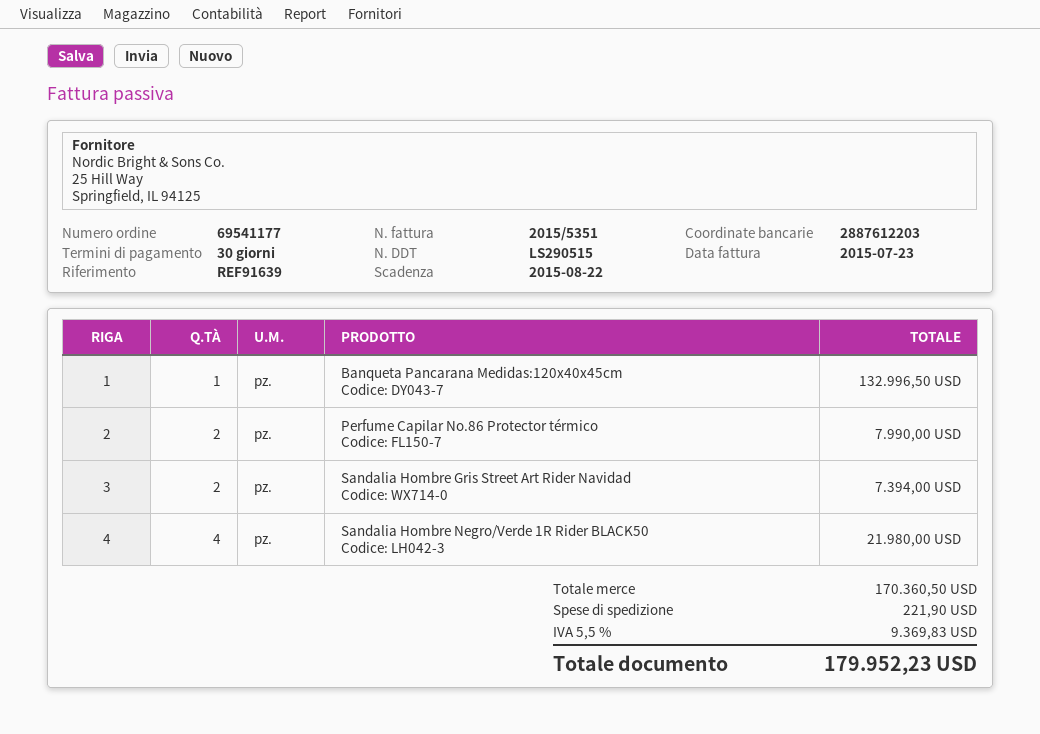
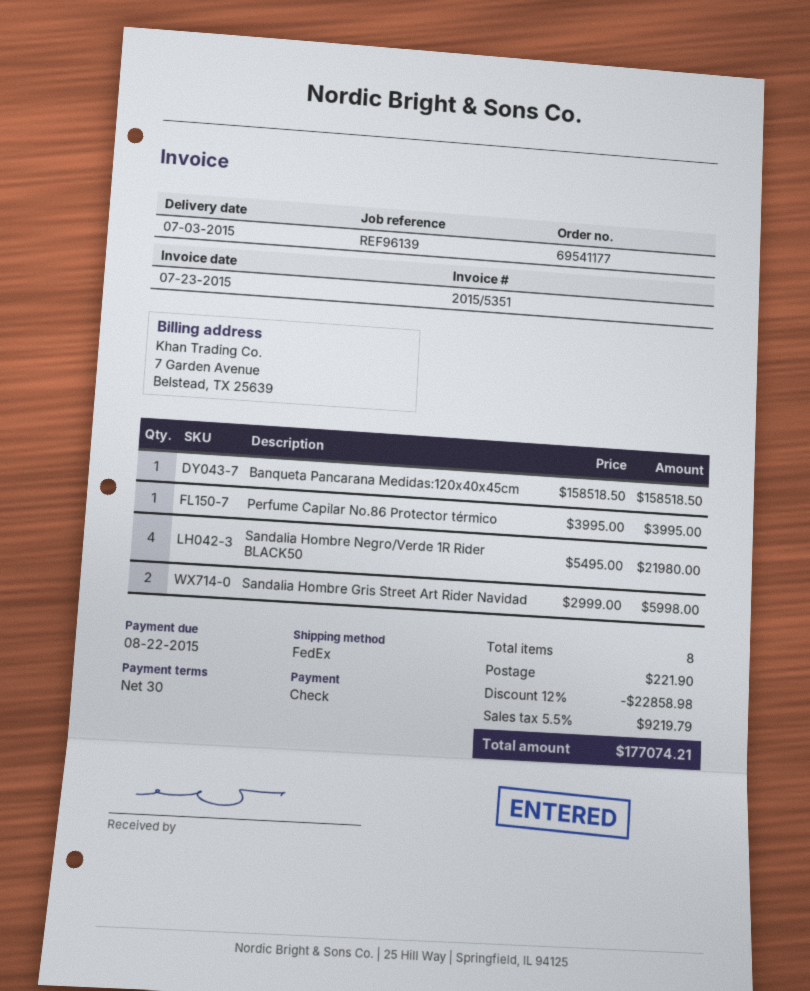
reference: REF91639 -> REF96139
Banqueta Pancarana Medidas:120x40x45cm: 1 for 132996.50 -> 1 for 158518.50
Perfume Capilar No.86 Protector térmico: 2 for 7990.00 -> 1 for 3995.00
Sandalia Hombre Gris Street Art Rider Navidad: 2 for 7394.00 -> 2 for 5998.00
discount: none -> 12% = 22858.98
tax: 5.5% = 9369.83 -> 5.5% = 9219.79
total: 179952.23 -> 177074.21

